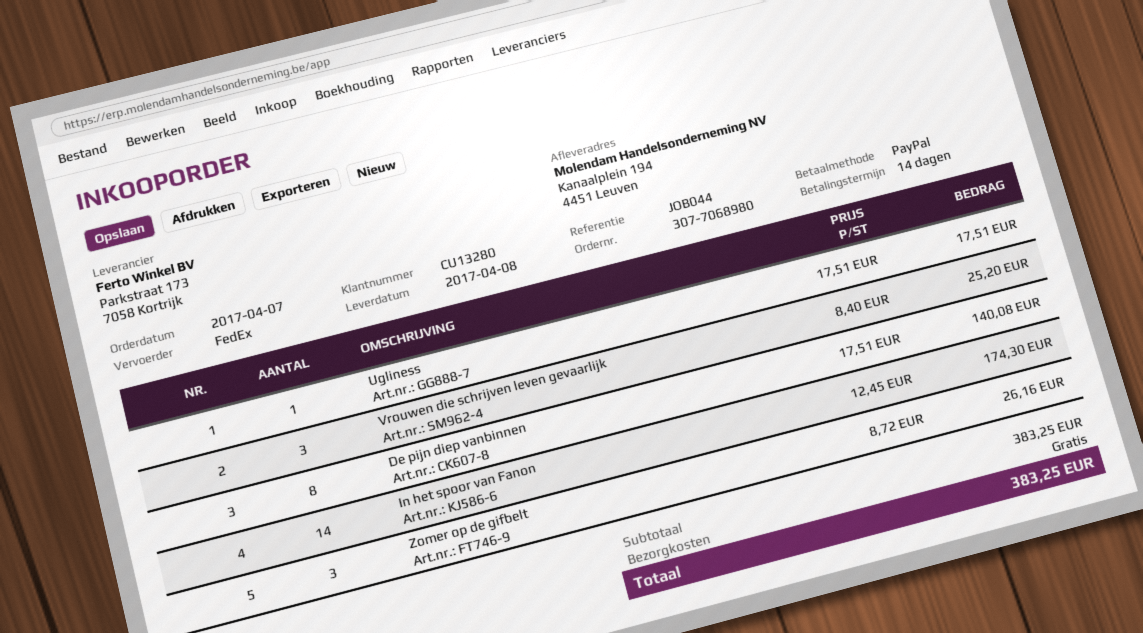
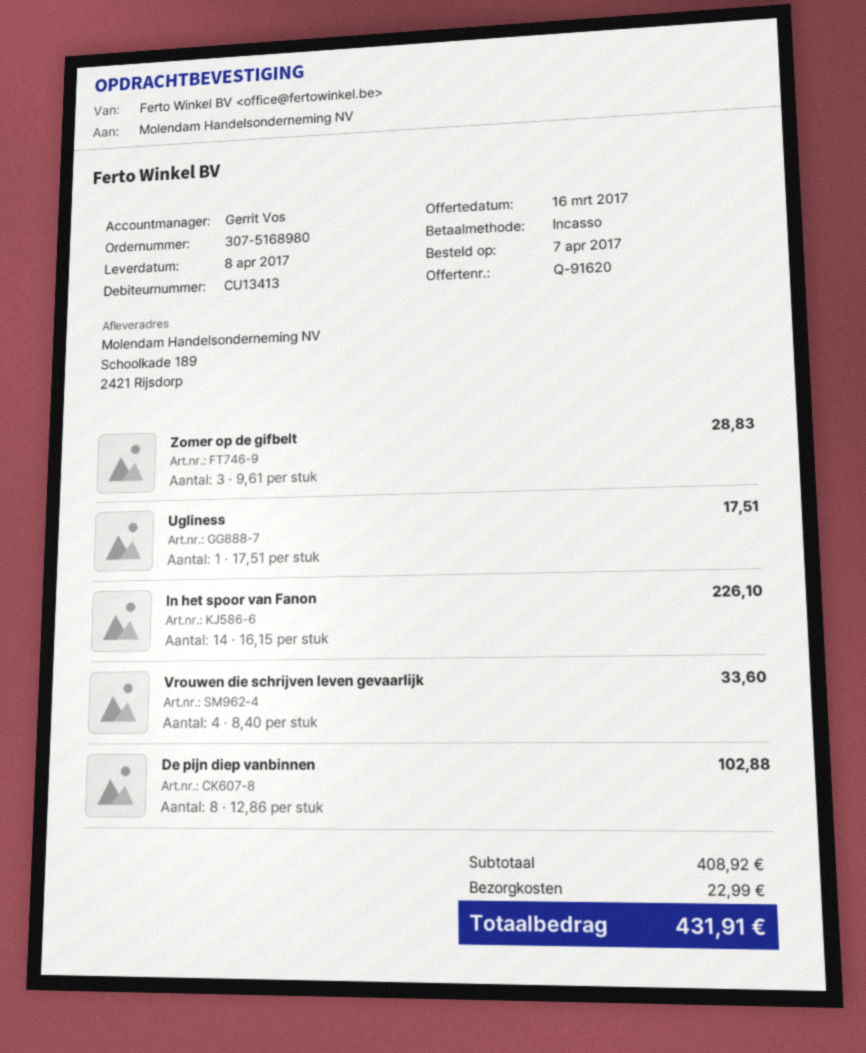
order number: 307-7068980 -> 307-5168980
customer number: CU13280 -> CU13413
payment method: PayPal -> direct debit
ship to: Kanaalplein 194, 4451 Leuven -> Schoolkade 189, 2421 Rijsdorp
Vrouwen die schrijven leven gevaarlijk: 3 x 8.40 = 25.20 -> 4 x 8.40 = 33.60
De pijn diep vanbinnen: 8 x 17.51 = 140.08 -> 8 x 12.86 = 102.88
In het spoor van Fanon: 14 x 12.45 = 174.30 -> 14 x 16.15 = 226.10
Zomer op de gifbelt: 3 x 8.72 = 26.16 -> 3 x 9.61 = 28.83
subtotal: 383.25 -> 408.92
shipping: 0.00 -> 22.99
total: 383.25 -> 431.91

